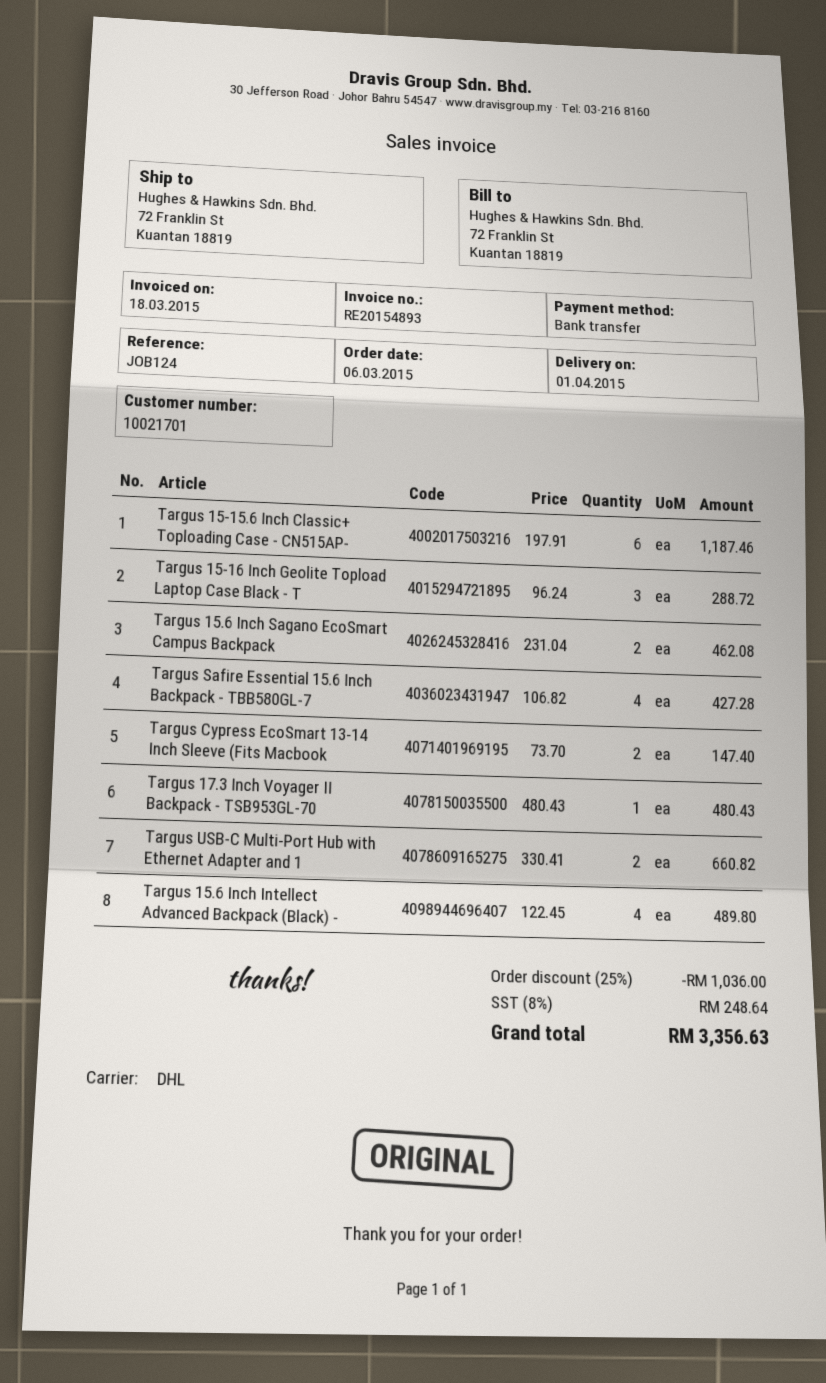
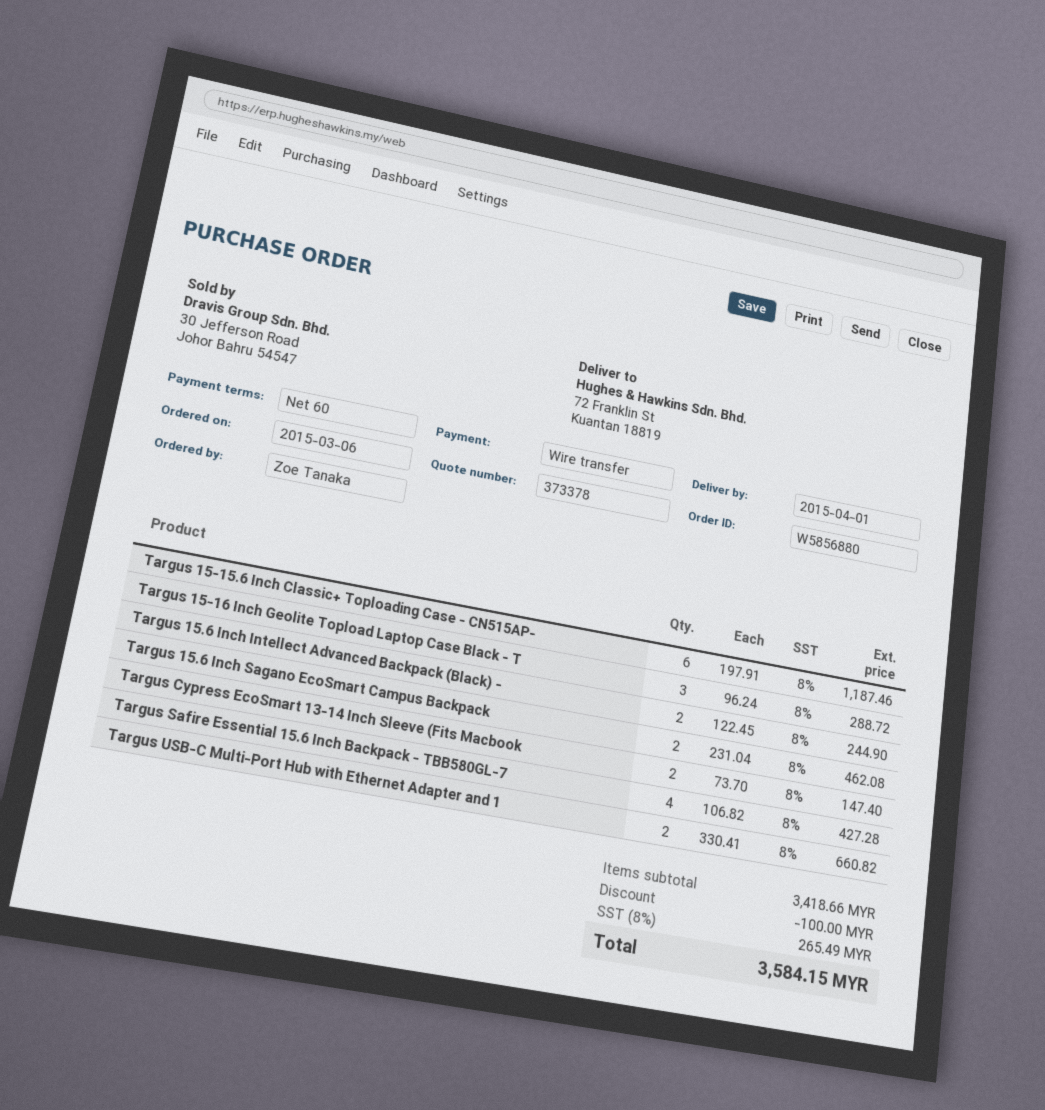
Targus 17.3 Inch Voyager II Backpack - TSB953GL-70: 1 x 480.43 = 480.43 -> none
Targus 15.6 Inch Intellect Advanced Backpack (Black) -: 4 x 122.45 = 489.80 -> 2 x 122.45 = 244.90
discount: 1036.00 -> 100.00
tax: 8% = 248.64 -> 8% = 265.49
total: 3356.63 -> 3584.15

